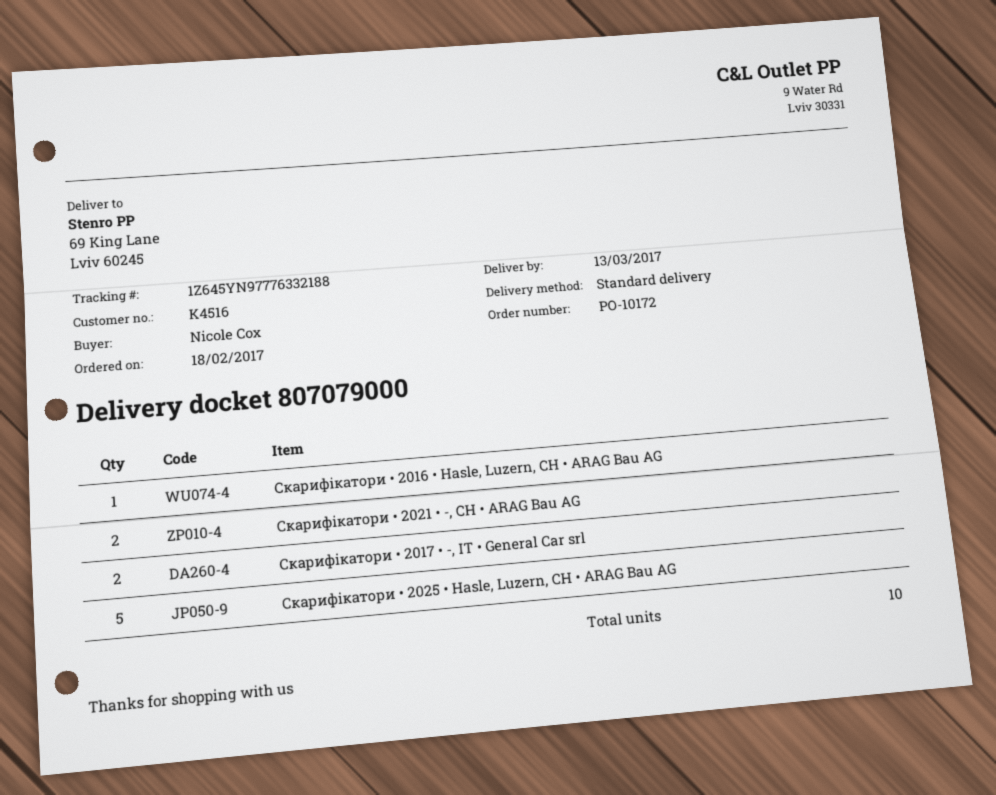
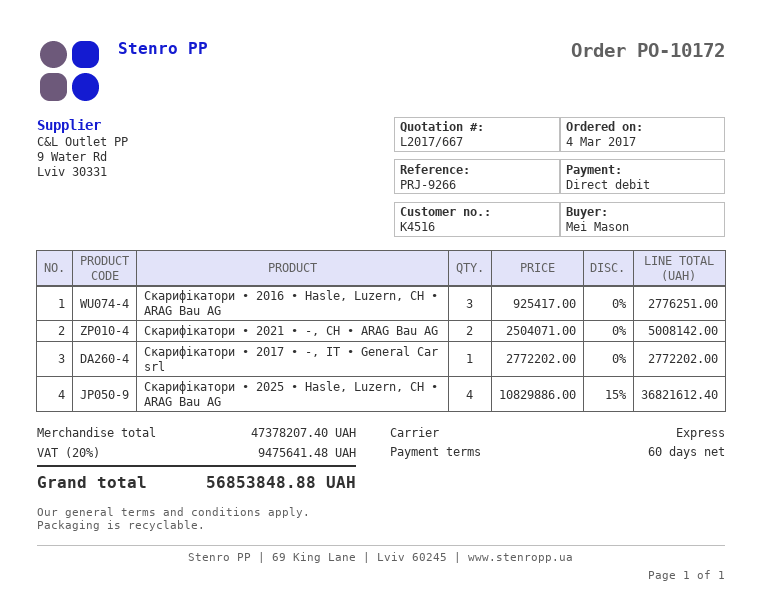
order date: 2017-02-18 -> 2017-03-04
ordered by: Nicole Cox -> Mei Mason
shipping method: standard -> express
Скарифікатори • 2016 • Hasle, Luzern, CH • ARAG Bau AG: 1 -> 3
Скарифікатори • 2017 • -, IT • General Car srl: 2 -> 1
Скарифікатори • 2025 • Hasle, Luzern, CH • ARAG Bau AG: 5 -> 4

